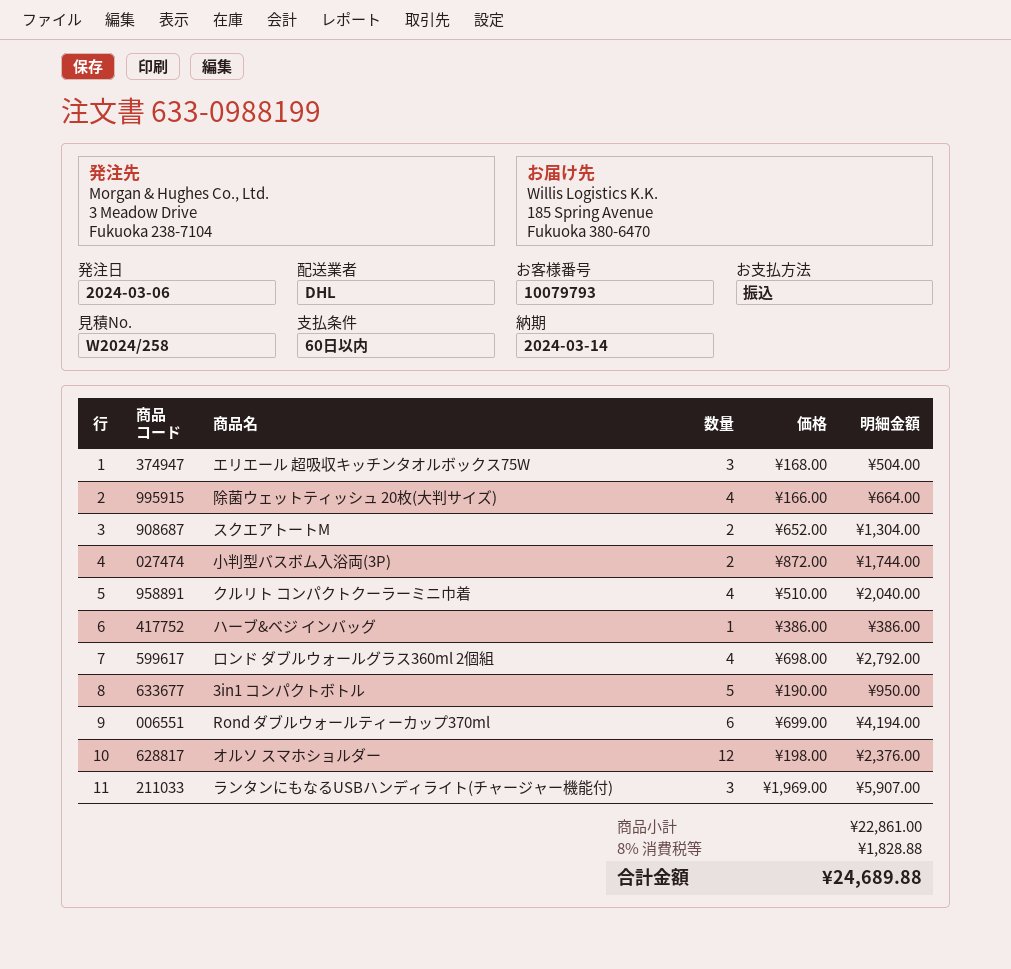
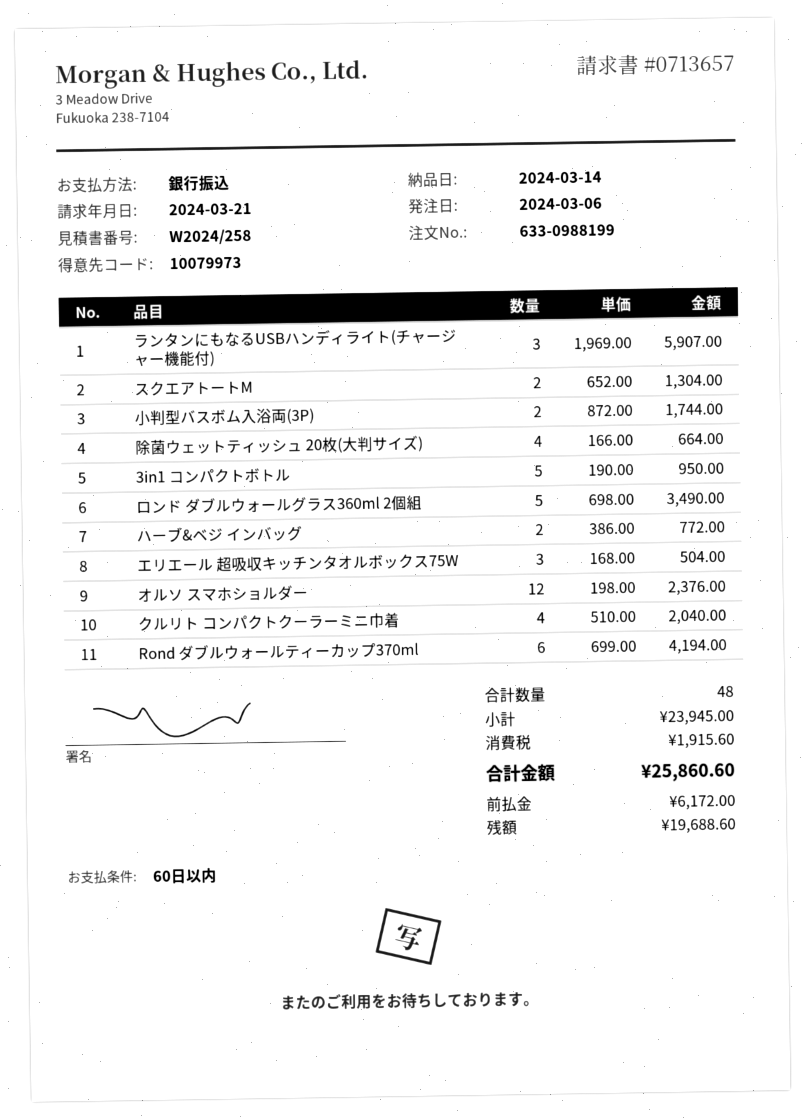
customer number: 10079793 -> 10079973
ハーブ&ベジ インバッグ: 1 x 386.00 = 386.00 -> 2 x 386.00 = 772.00
ロンド ダブルウォールグラス360ml 2個組: 4 x 698.00 = 2792.00 -> 5 x 698.00 = 3490.00
subtotal: 22861.00 -> 23945.00
tax: 1828.88 -> 1915.60
total: 24689.88 -> 25860.60

